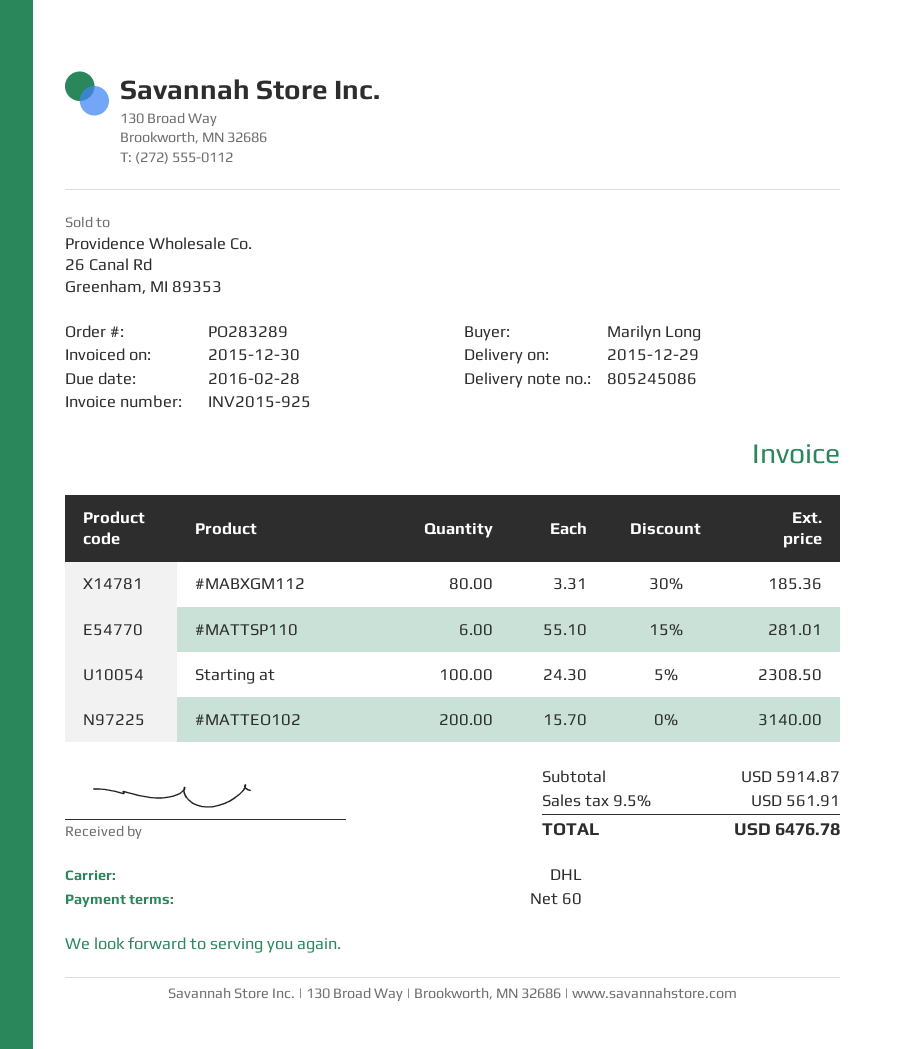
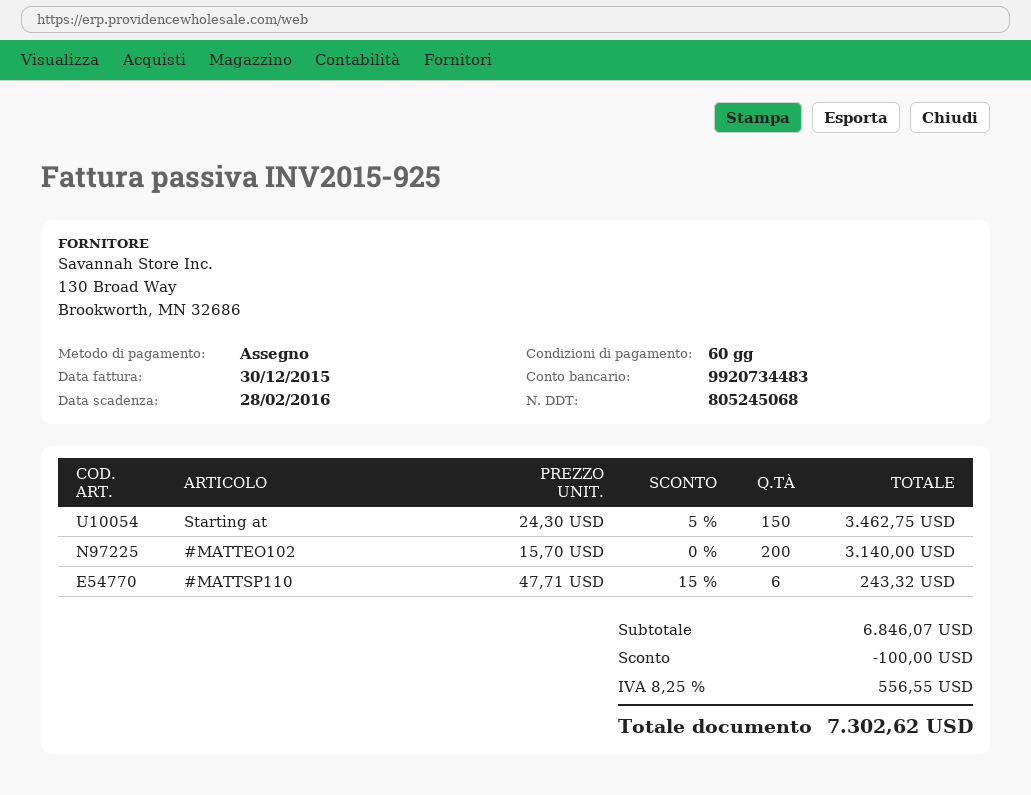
delivery note number: 805245086 -> 805245068
#MABXGM112: 80 x 3.31 - 30% = 185.36 -> none
#MATTSP110: 6 x 55.10 - 15% = 281.01 -> 6 x 47.71 - 15% = 243.32
Starting at: 100 x 24.30 - 5% = 2308.50 -> 150 x 24.30 - 5% = 3462.75
subtotal: 5914.87 -> 6846.07
discount: none -> 100.00
tax: 9.5% = 561.91 -> 8.25% = 556.55
total: 6476.78 -> 7302.62

